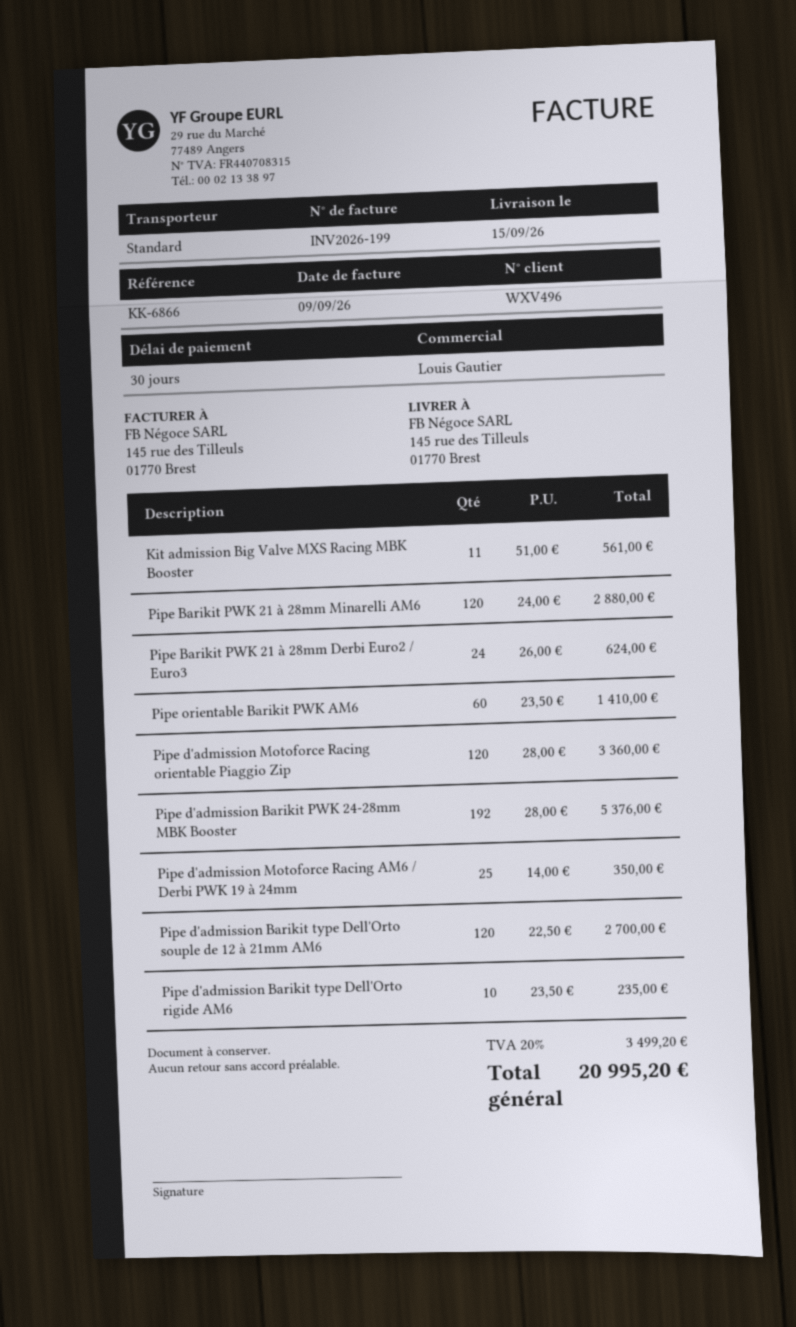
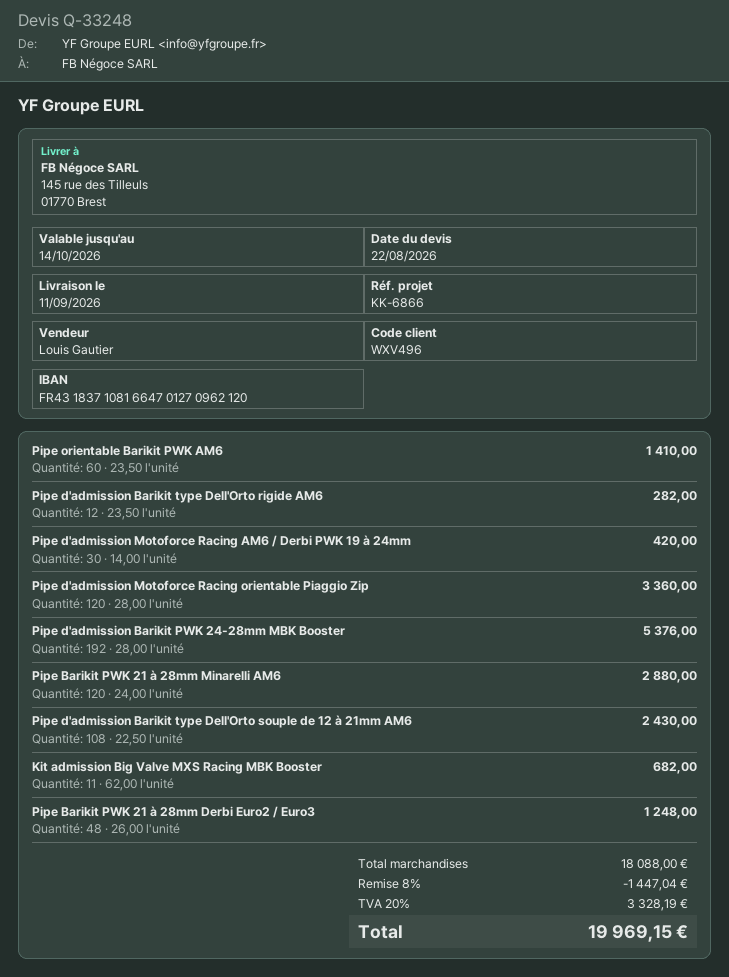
delivery date: 2026-09-15 -> 2026-09-11
Kit admission Big Valve MXS Racing MBK Booster: 11 x 51.00 = 561.00 -> 11 x 62.00 = 682.00
Pipe Barikit PWK 21 à 28mm Derbi Euro2 / Euro3: 24 x 26.00 = 624.00 -> 48 x 26.00 = 1248.00
Pipe d'admission Motoforce Racing AM6 / Derbi PWK 19 à 24mm: 25 x 14.00 = 350.00 -> 30 x 14.00 = 420.00
Pipe d'admission Barikit type Dell'Orto souple de 12 à 21mm AM6: 120 x 22.50 = 2700.00 -> 108 x 22.50 = 2430.00
Pipe d'admission Barikit type Dell'Orto rigide AM6: 10 x 23.50 = 235.00 -> 12 x 23.50 = 282.00
discount: none -> 8% = 1447.04
tax: 20% = 3499.20 -> 20% = 3328.19
total: 20995.20 -> 19969.15

